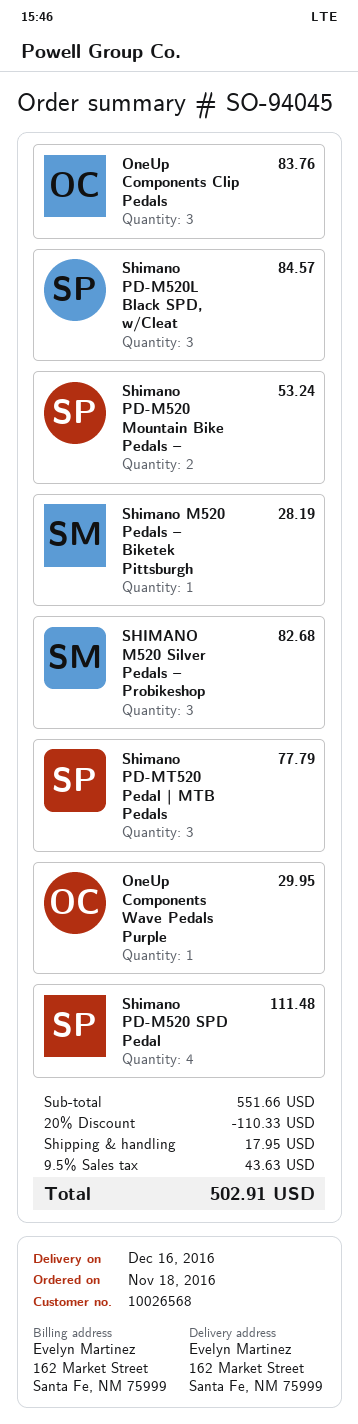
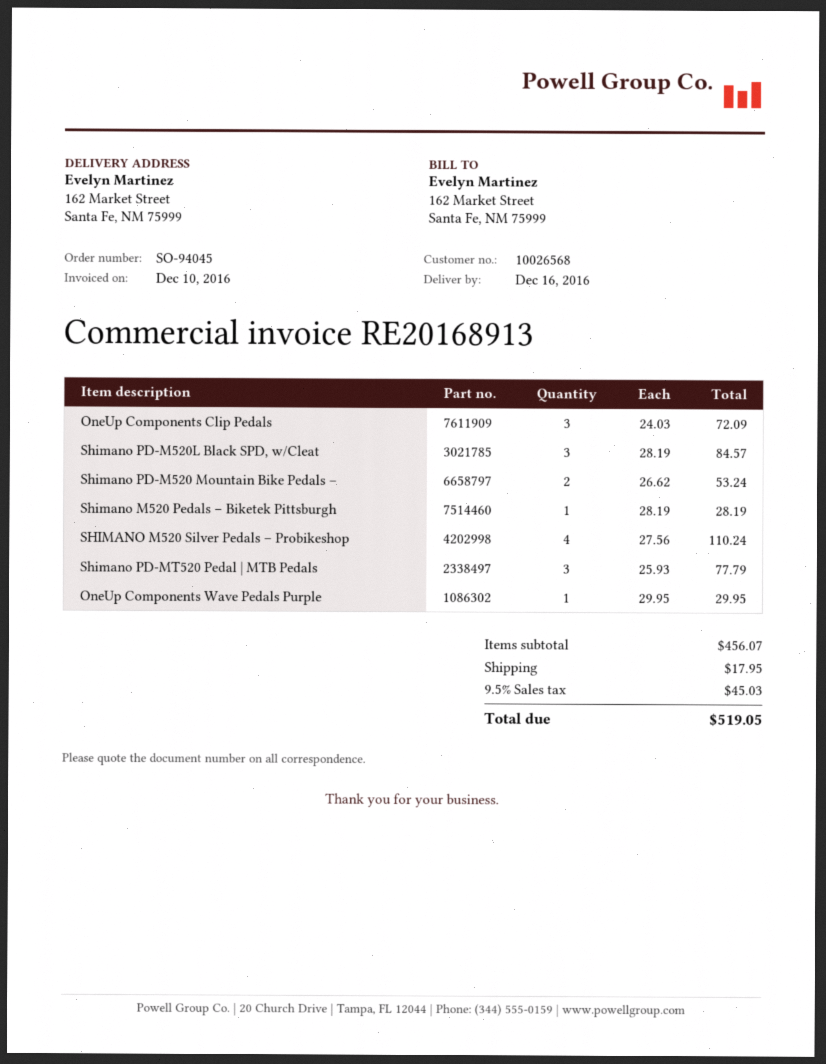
OneUp Components Clip Pedals: 3 for 83.76 -> 3 for 72.09
SHIMANO M520 Silver Pedals – Probikeshop: 3 for 82.68 -> 4 for 110.24
Shimano PD-M520 SPD Pedal: 4 for 111.48 -> none
subtotal: 551.66 -> 456.07
discount: 20% = 110.33 -> none
tax: 9.5% = 43.63 -> 9.5% = 45.03
total: 502.91 -> 519.05

